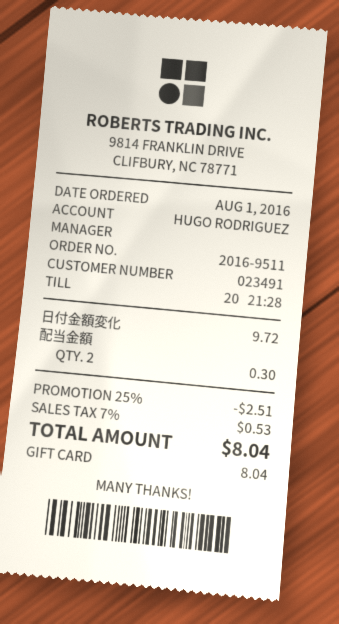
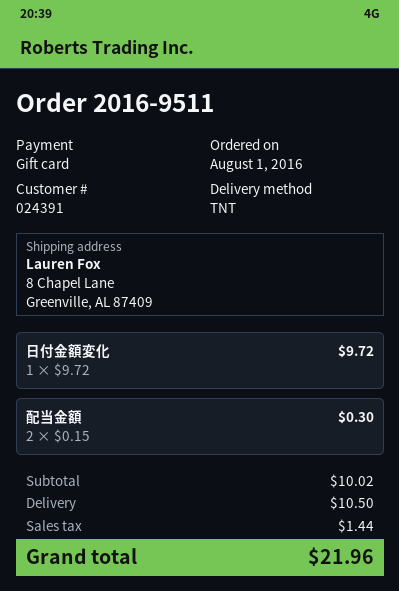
customer number: 023491 -> 024391
discount: 25% = 2.51 -> none
shipping: none -> 10.50
tax: 0.53 -> 1.44
total: 8.04 -> 21.96

